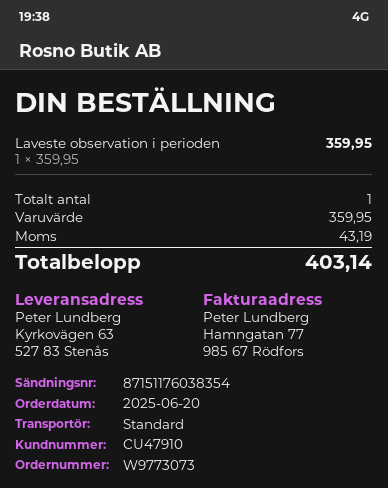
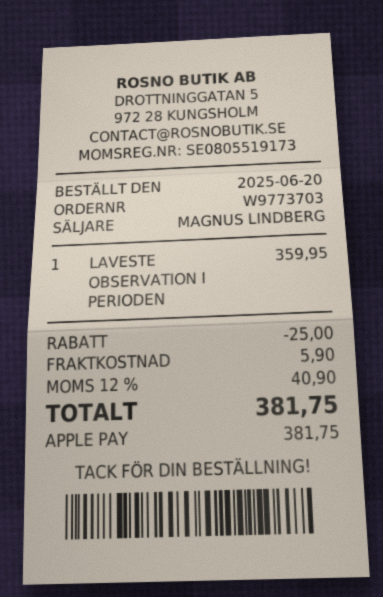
order number: W9773073 -> W9773703
discount: none -> 25.00
shipping: none -> 5.90
tax: 43.19 -> 40.90
total: 403.14 -> 381.75

